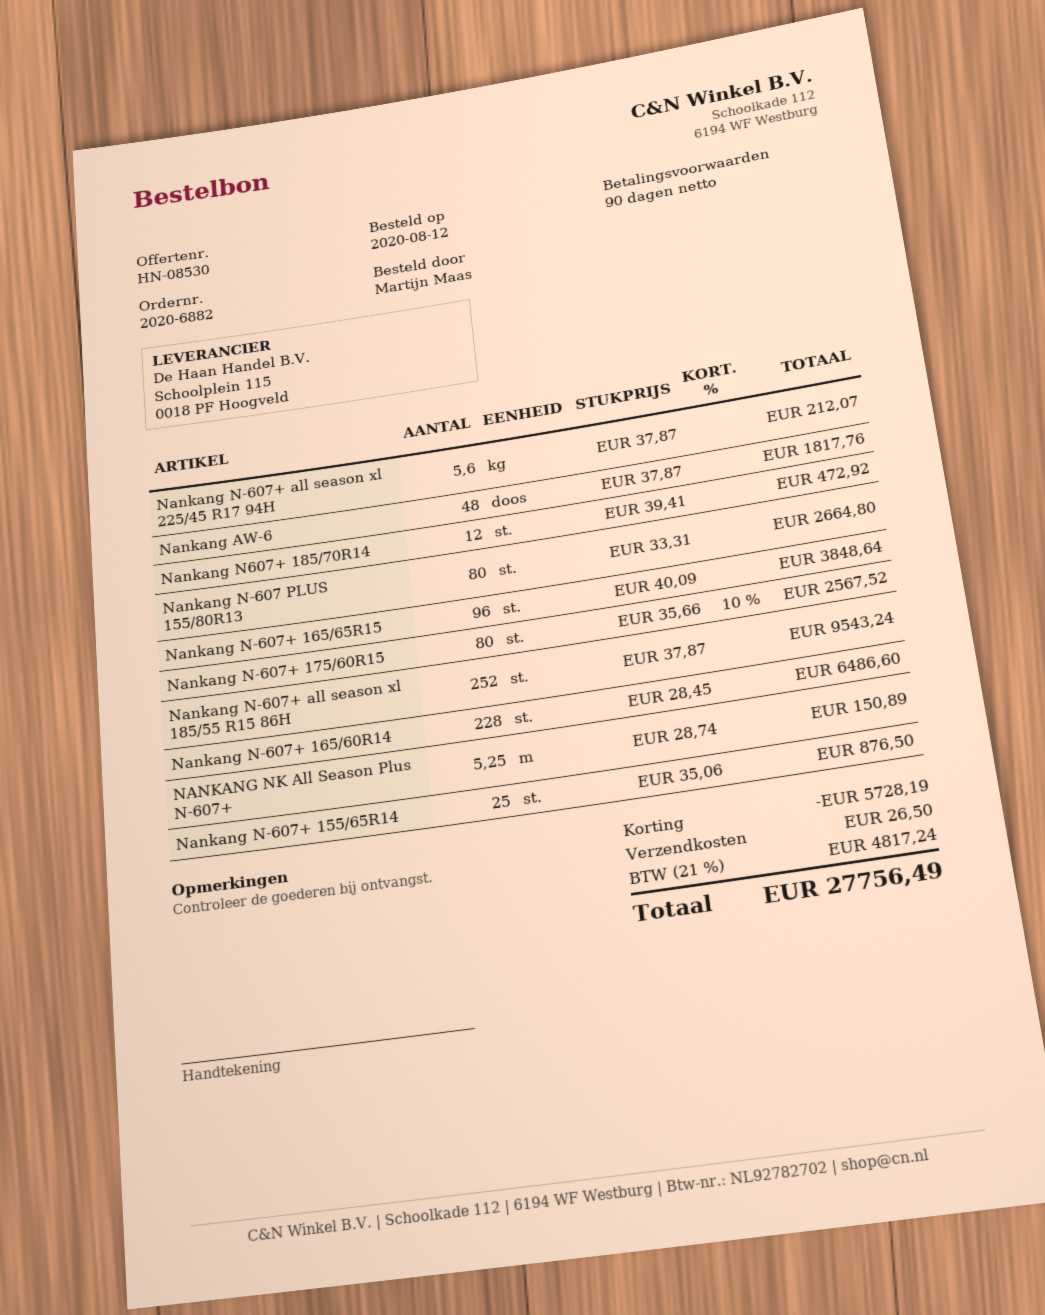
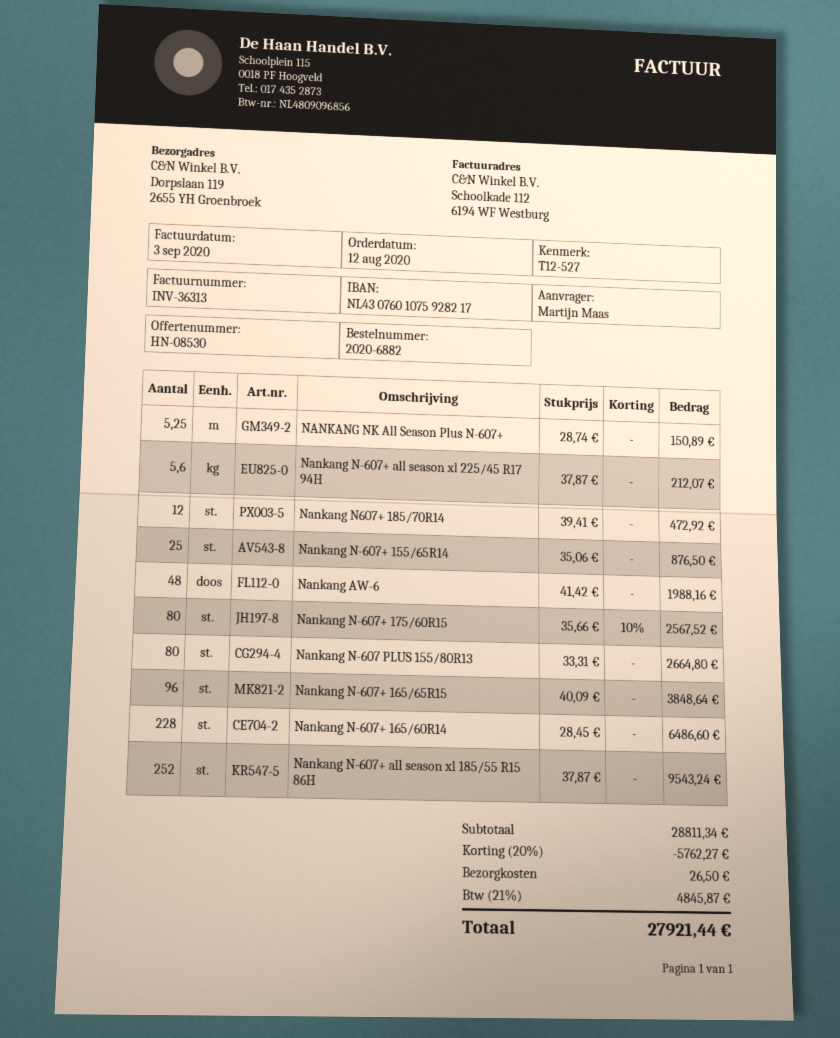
Nankang AW-6: 48 x 37.87 = 1817.76 -> 48 x 41.42 = 1988.16
discount: 5728.19 -> 5762.27
tax: 21% = 4817.24 -> 21% = 4845.87
total: 27756.49 -> 27921.44

